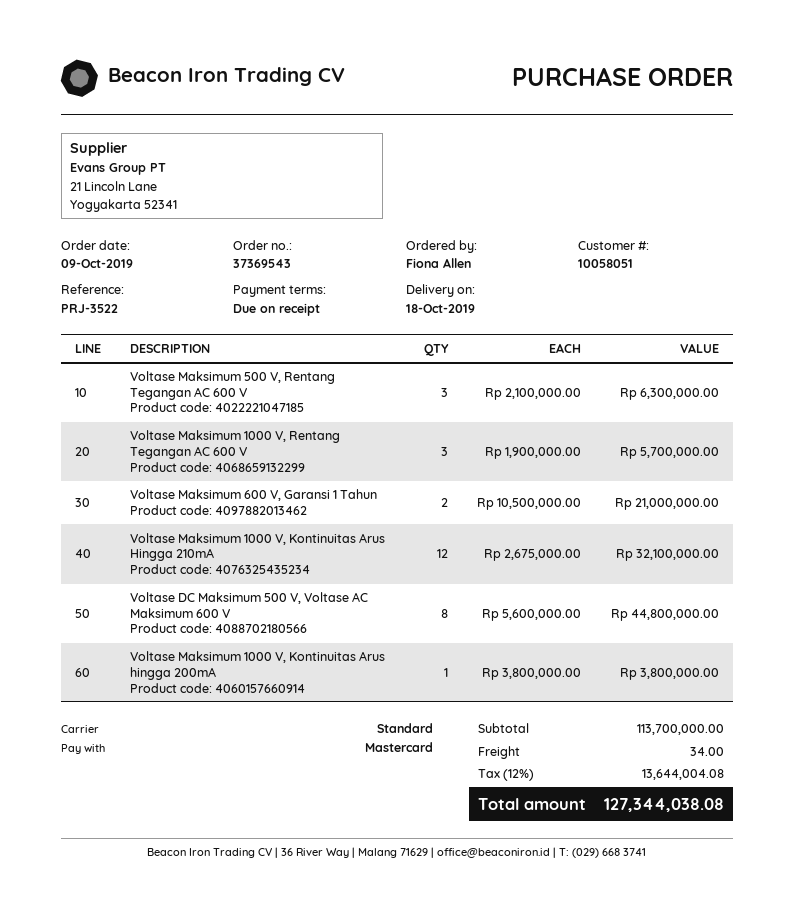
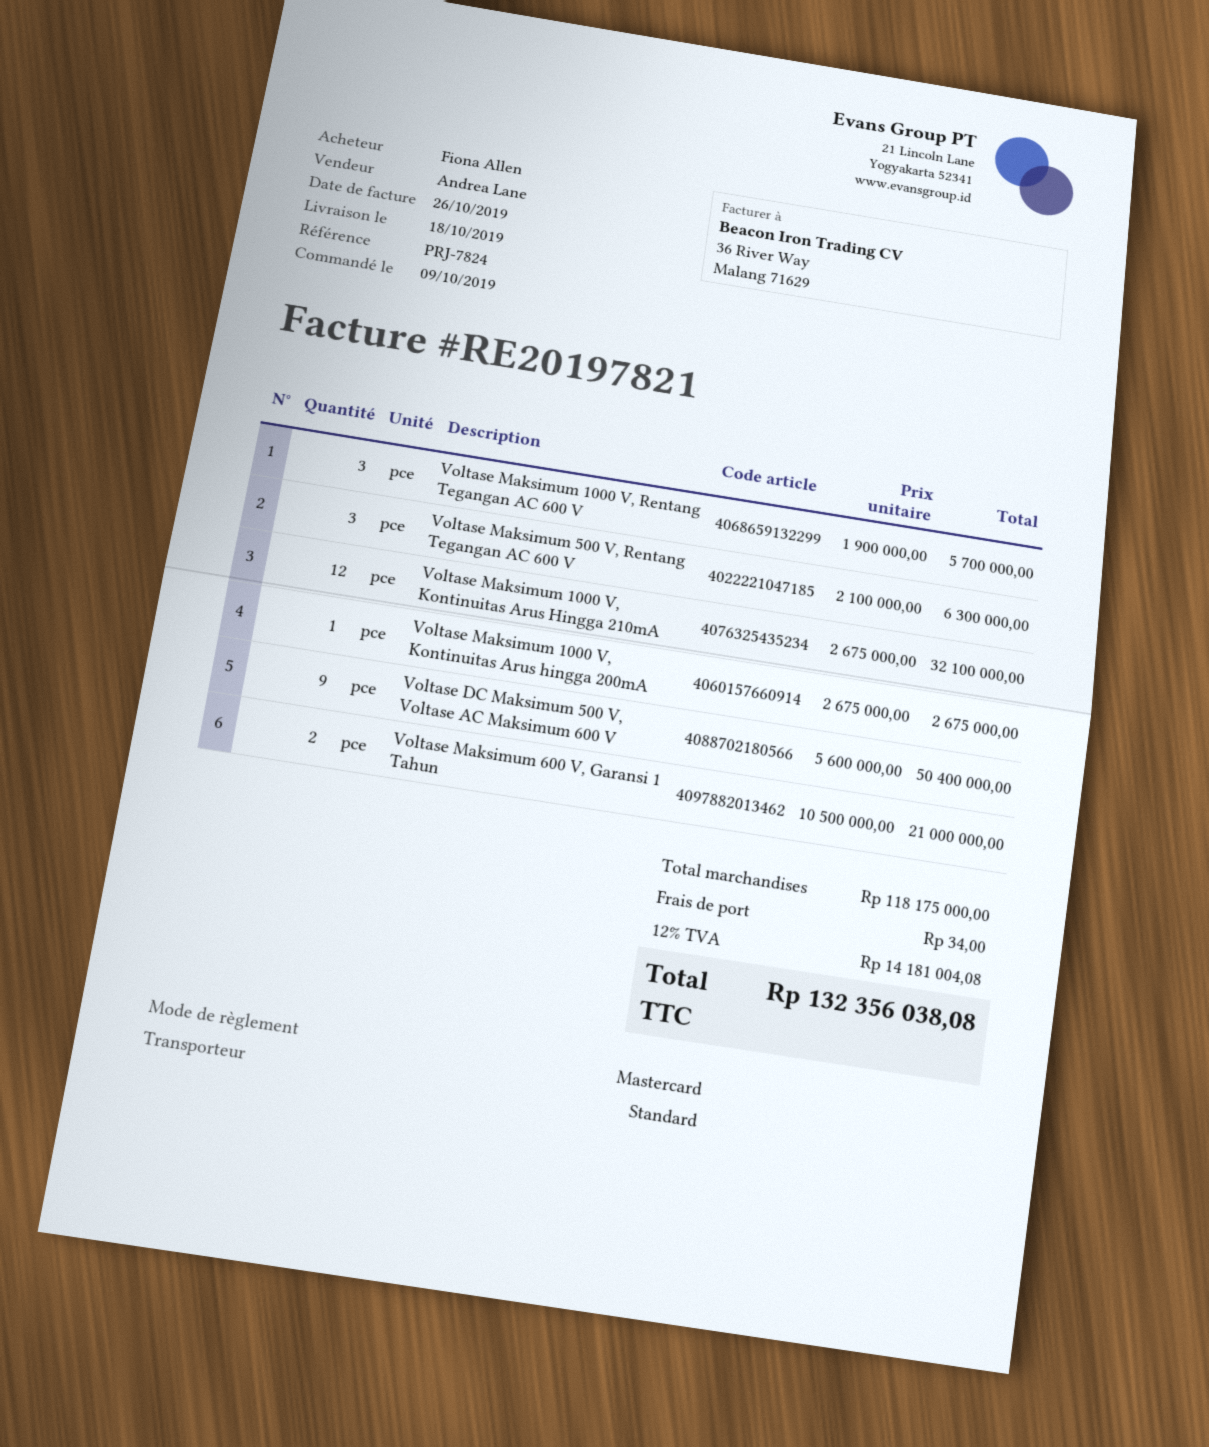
reference: PRJ-3522 -> PRJ-7824
Voltase DC Maksimum 500 V, Voltase AC Maksimum 600 V: 8 x 5600000.00 = 44800000.00 -> 9 x 5600000.00 = 50400000.00
Voltase Maksimum 1000 V, Kontinuitas Arus hingga 200mA: 1 x 3800000.00 = 3800000.00 -> 1 x 2675000.00 = 2675000.00
subtotal: 113700000.00 -> 118175000.00
tax: 12% = 13644004.08 -> 12% = 14181004.08
total: 127344038.08 -> 132356038.08

